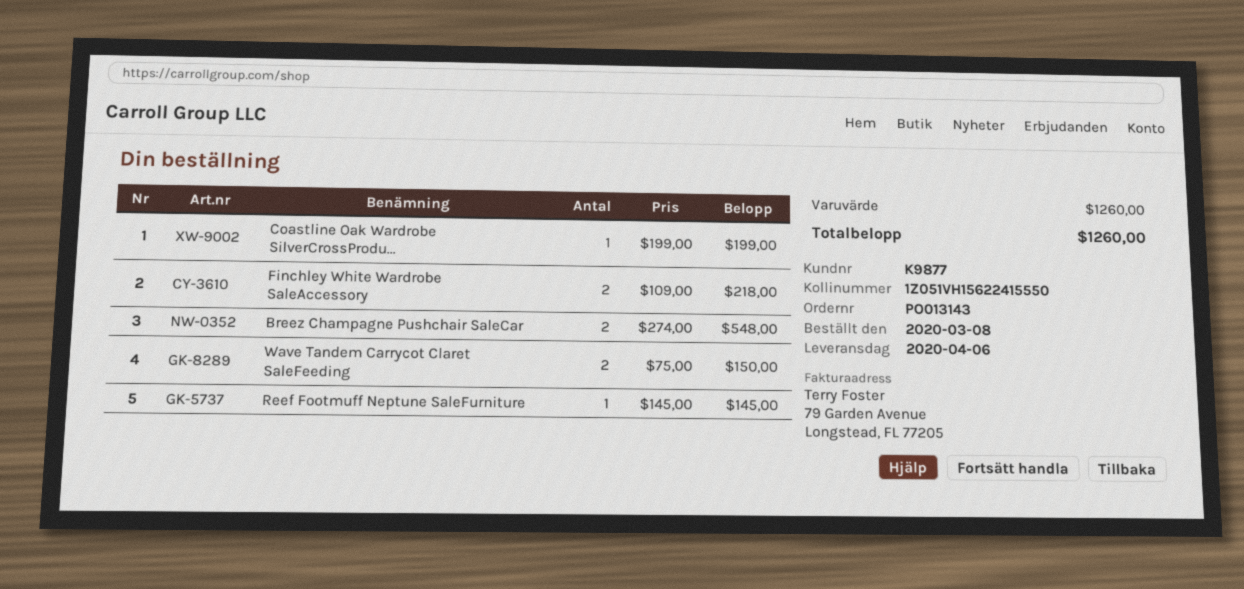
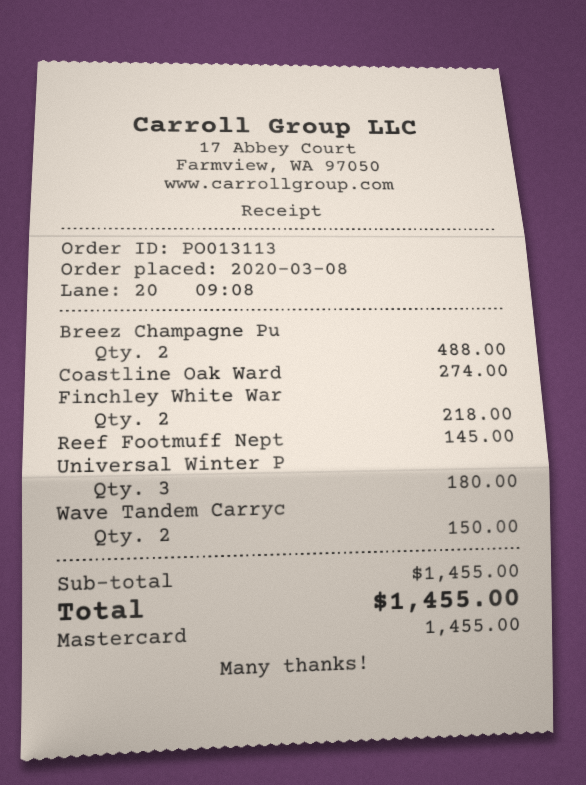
order number: PO013143 -> PO013113
Coastline Oak Wardrobe SilverCrossProdu...: 1 for 199.00 -> 1 for 274.00
Breez Champagne Pushchair SaleCar: 2 for 548.00 -> 2 for 488.00
Universal Winter P: none -> 3 for 180.00
subtotal: 1260.00 -> 1455.00
total: 1260.00 -> 1455.00

